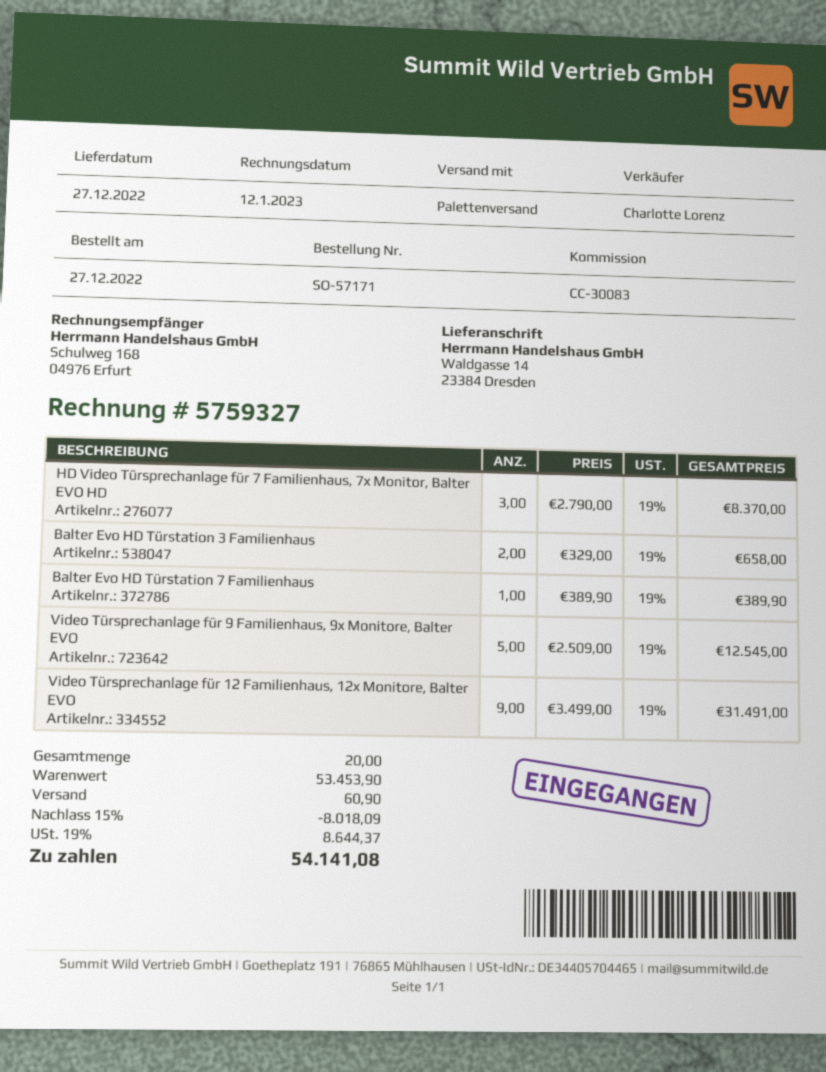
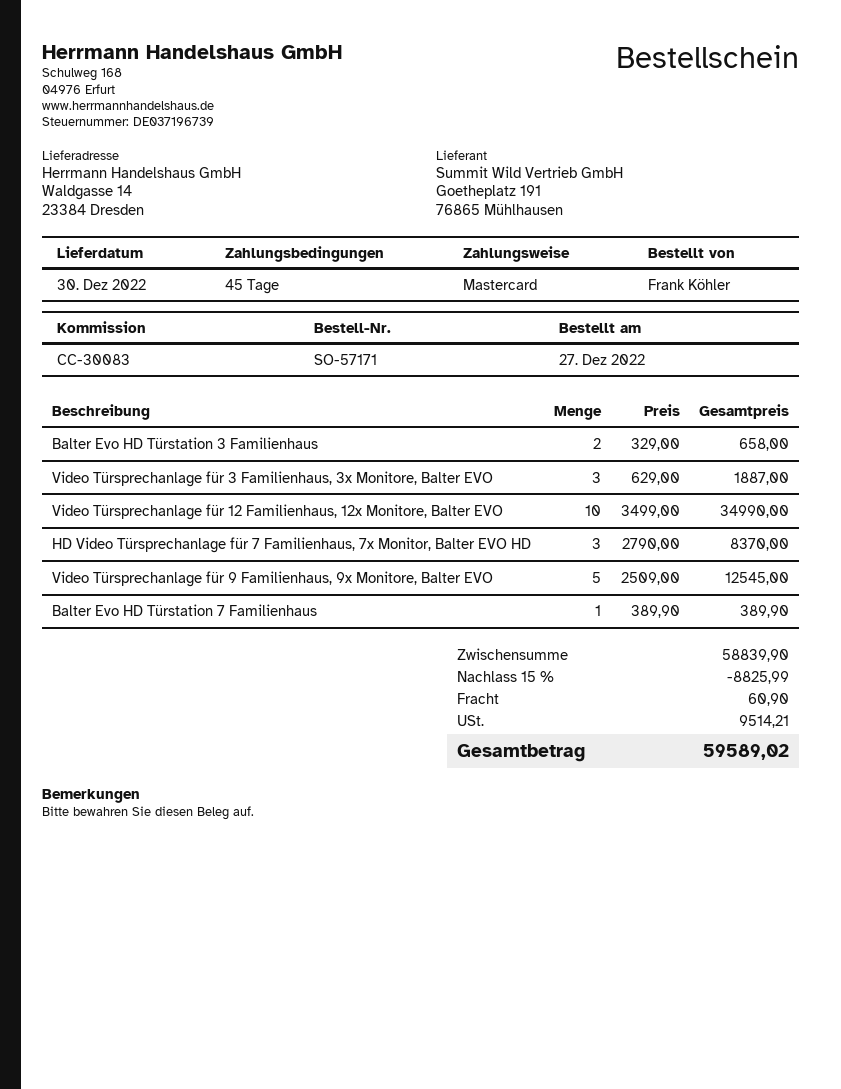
delivery date: 2022-12-27 -> 2022-12-30
Video Türsprechanlage für 12 Familienhaus, 12x Monitore, Balter EVO: 9 x 3499.00 = 31491.00 -> 10 x 3499.00 = 34990.00
Video Türsprechanlage für 3 Familienhaus, 3x Monitore, Balter EVO: none -> 3 x 629.00 = 1887.00
subtotal: 53453.90 -> 58839.90
discount: 15% = 8018.09 -> 15% = 8825.99
tax: 8644.37 -> 9514.21
total: 54141.08 -> 59589.02

